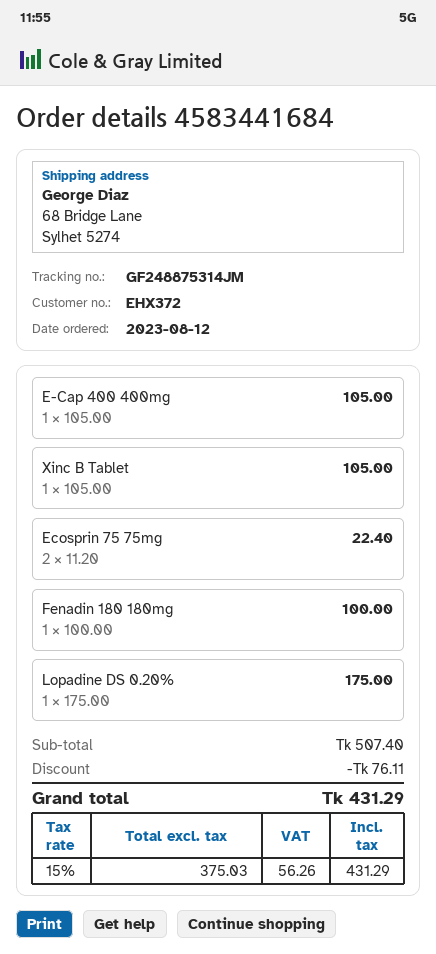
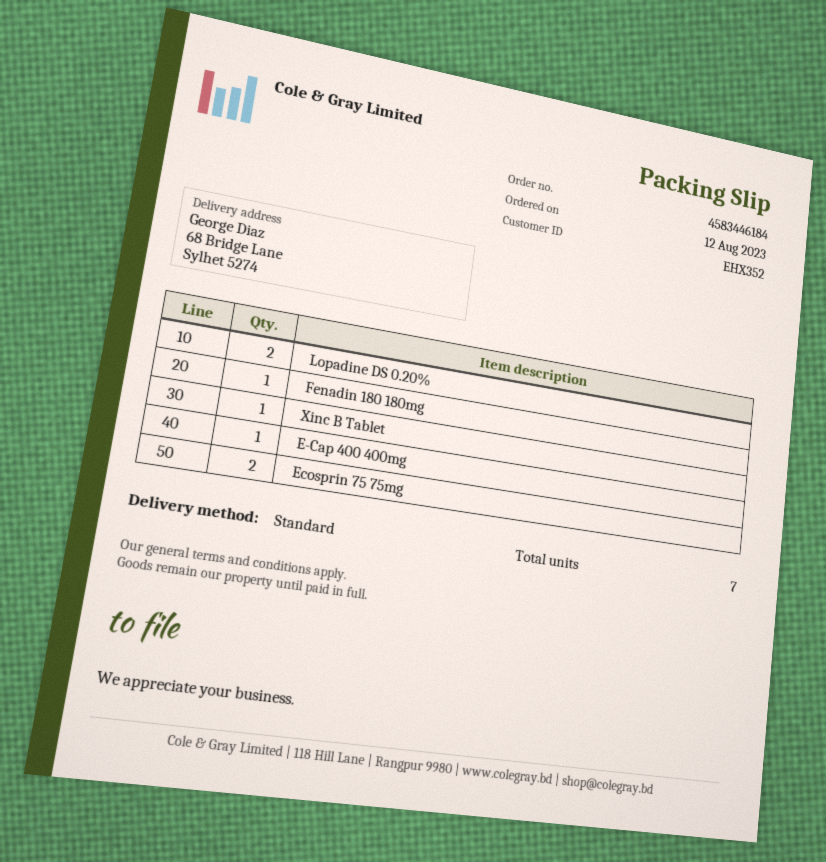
order number: 4583441684 -> 4583446184
customer number: EHX372 -> EHX352
Lopadine DS 0.20%: 1 -> 2

